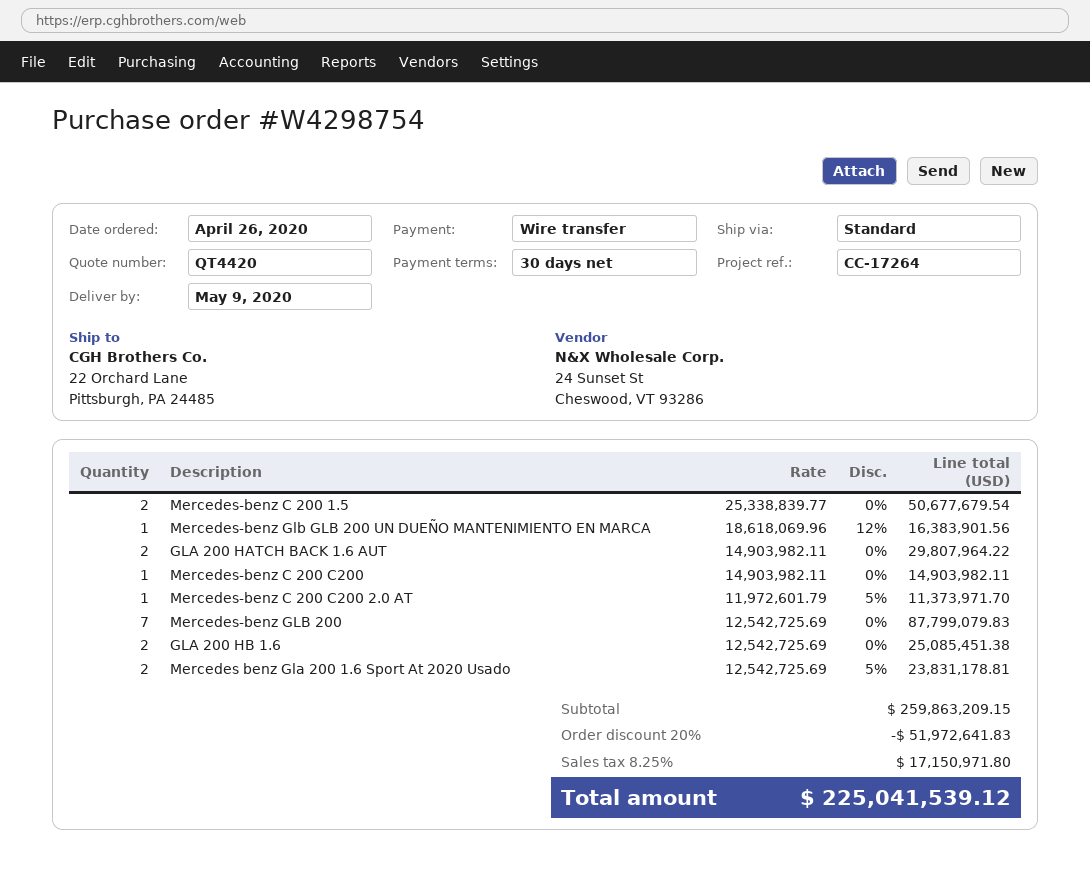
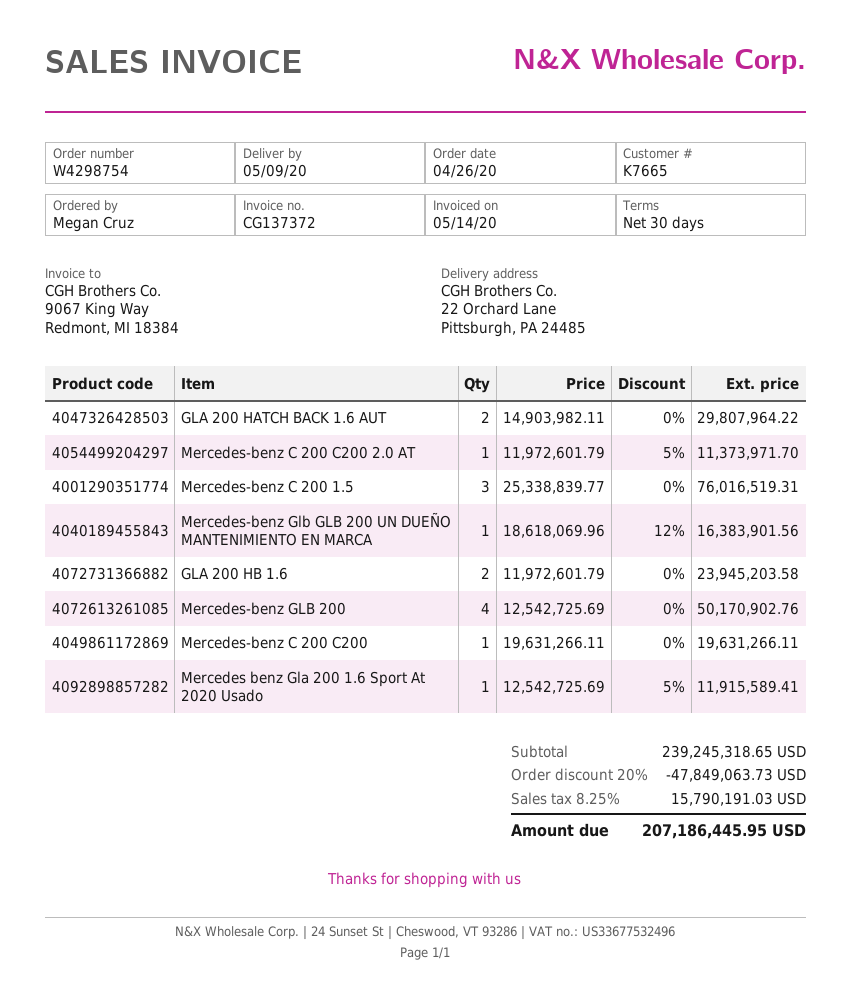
Mercedes-benz C 200 1.5: 2 x 25338839.77 = 50677679.54 -> 3 x 25338839.77 = 76016519.31
Mercedes-benz C 200 C200: 1 x 14903982.11 = 14903982.11 -> 1 x 19631266.11 = 19631266.11
Mercedes-benz GLB 200: 7 x 12542725.69 = 87799079.83 -> 4 x 12542725.69 = 50170902.76
GLA 200 HB 1.6: 2 x 12542725.69 = 25085451.38 -> 2 x 11972601.79 = 23945203.58
Mercedes benz Gla 200 1.6 Sport At 2020 Usado: 2 x 12542725.69 - 5% = 23831178.81 -> 1 x 12542725.69 - 5% = 11915589.41
subtotal: 259863209.15 -> 239245318.65
discount: 20% = 51972641.83 -> 20% = 47849063.73
tax: 8.25% = 17150971.80 -> 8.25% = 15790191.03
total: 225041539.12 -> 207186445.95

